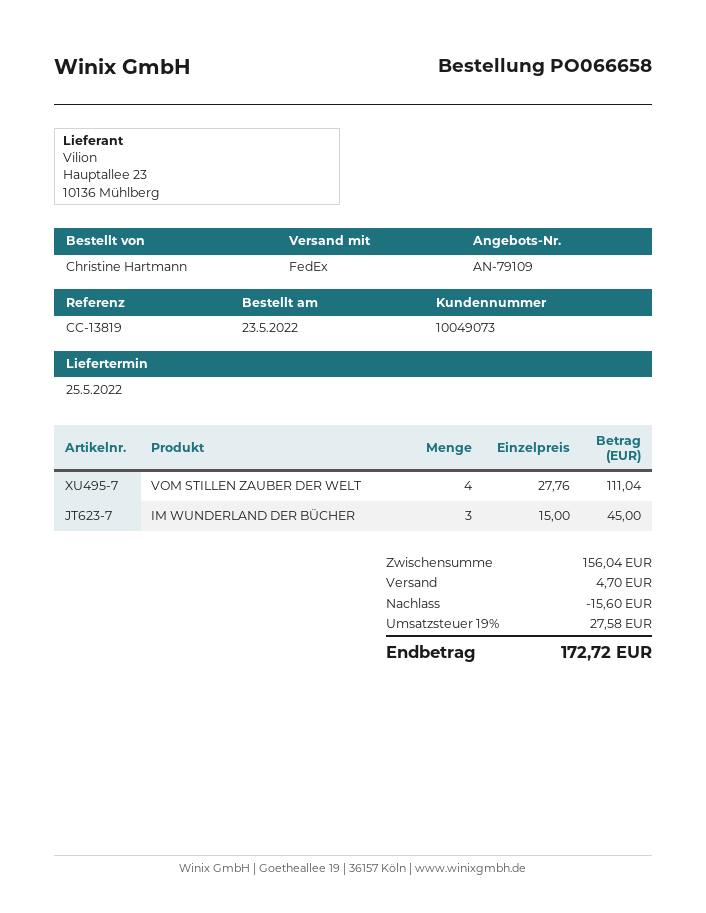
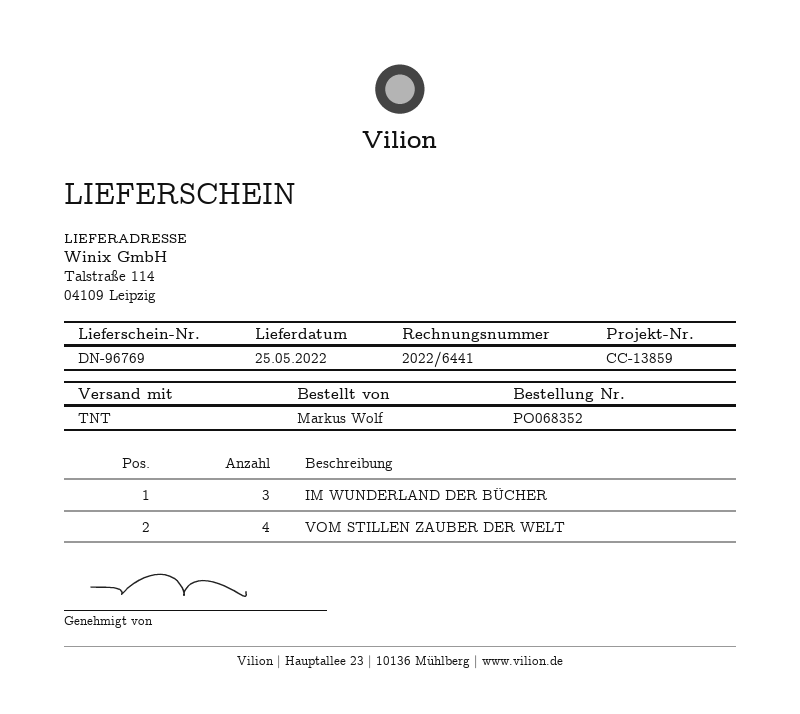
order number: PO066658 -> PO068352
reference: CC-13819 -> CC-13859
ordered by: Christine Hartmann -> Markus Wolf
shipping method: FedEx -> TNT

